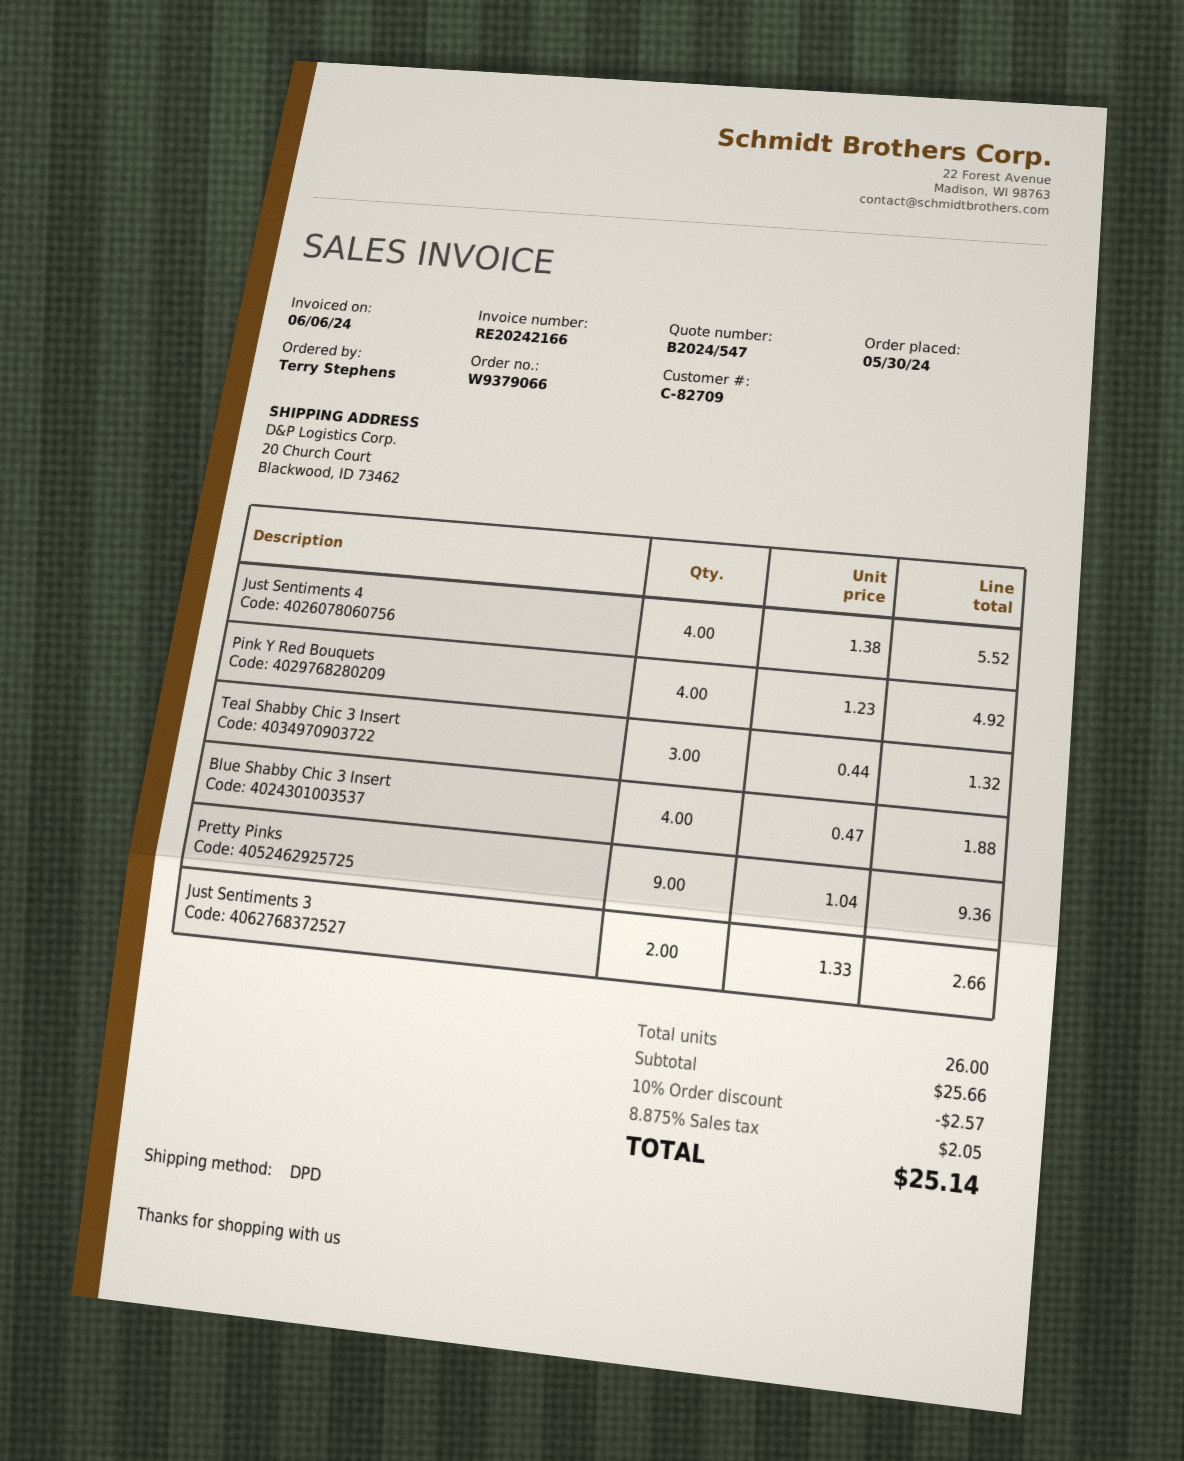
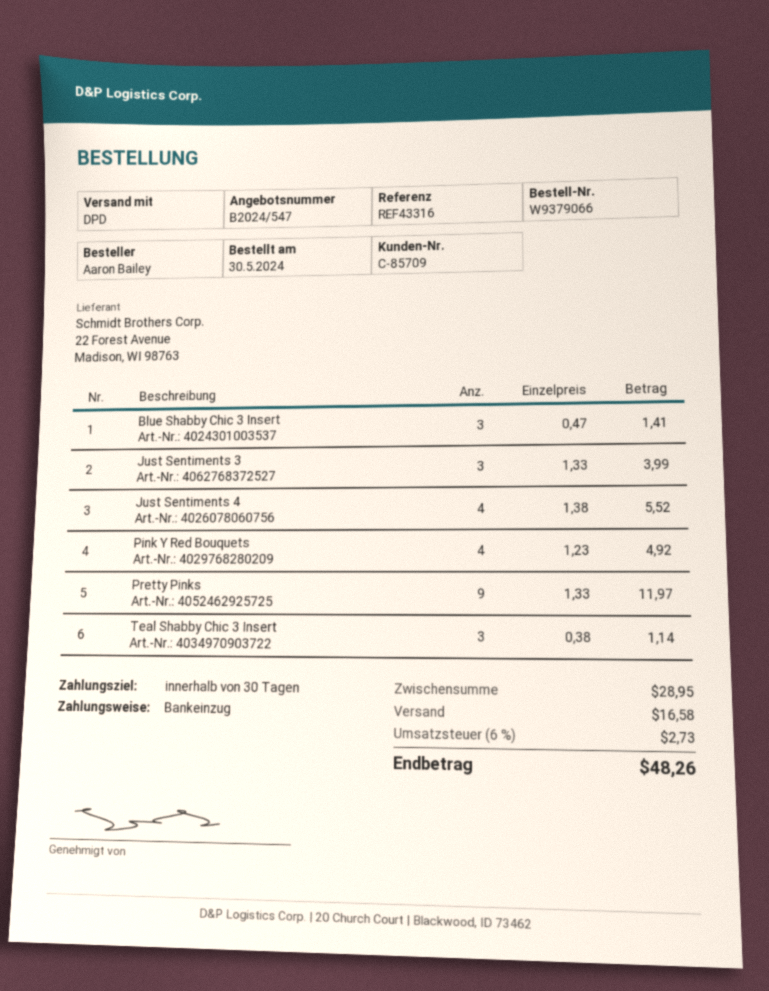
customer number: C-82709 -> C-85709
ordered by: Terry Stephens -> Aaron Bailey
Teal Shabby Chic 3 Insert: 3 x 0.44 = 1.32 -> 3 x 0.38 = 1.14
Blue Shabby Chic 3 Insert: 4 x 0.47 = 1.88 -> 3 x 0.47 = 1.41
Pretty Pinks: 9 x 1.04 = 9.36 -> 9 x 1.33 = 11.97
Just Sentiments 3: 2 x 1.33 = 2.66 -> 3 x 1.33 = 3.99
subtotal: 25.66 -> 28.95
discount: 10% = 2.57 -> none
shipping: none -> 16.58
tax: 8.875% = 2.05 -> 6% = 2.73
total: 25.14 -> 48.26

